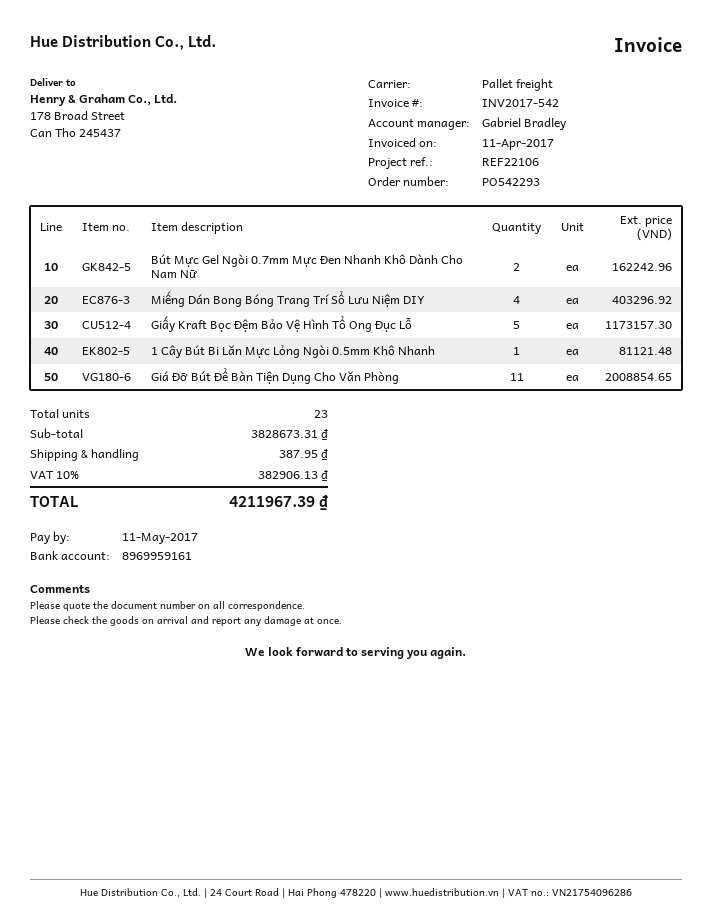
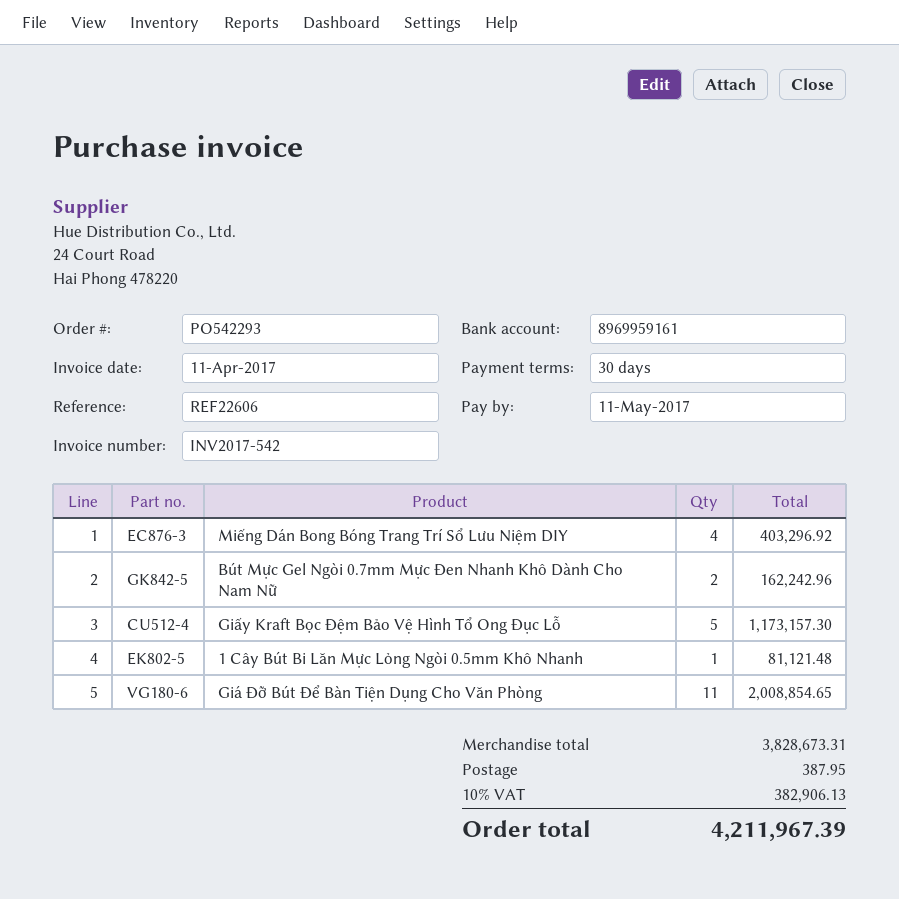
reference: REF22106 -> REF22606

